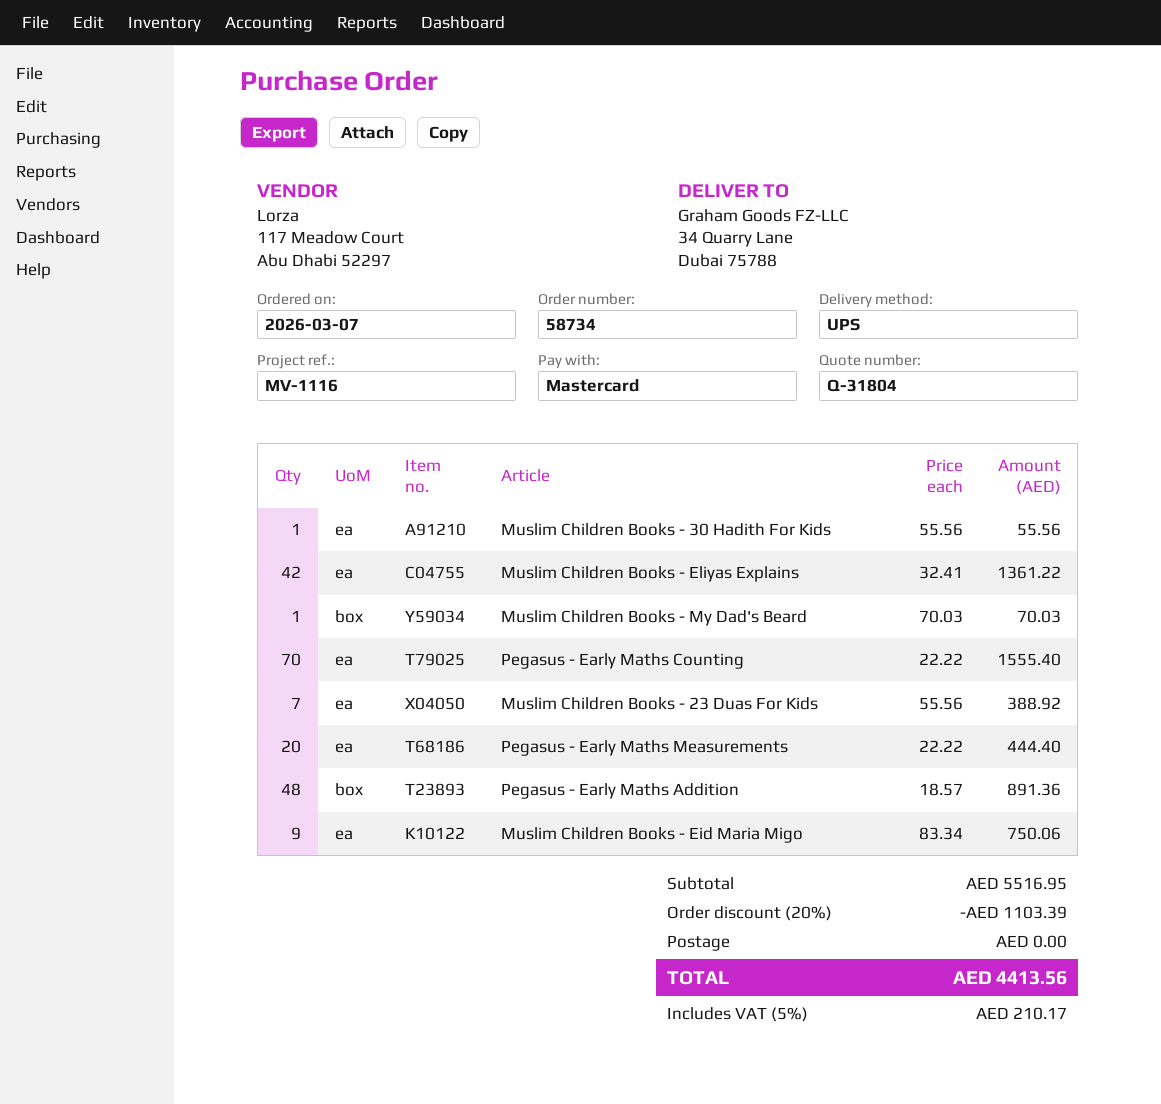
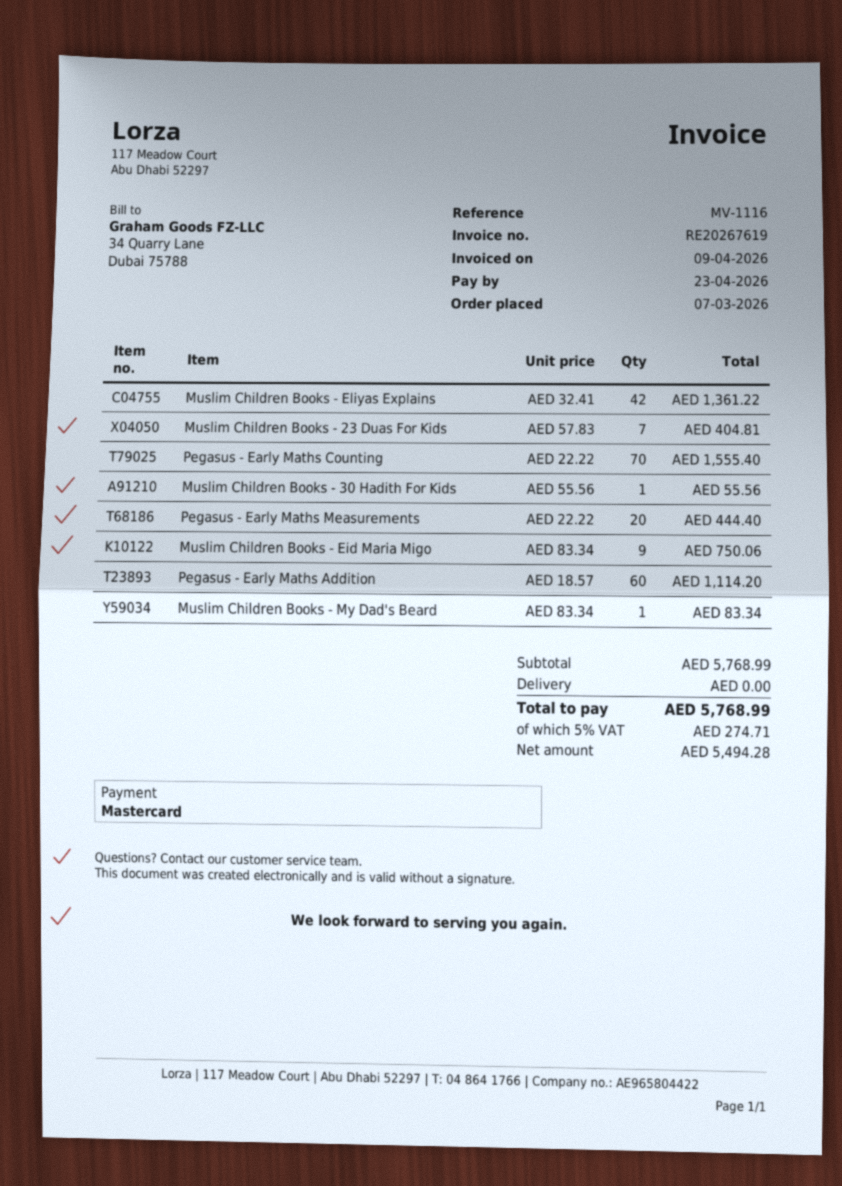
Muslim Children Books - My Dad's Beard: 1 x 70.03 = 70.03 -> 1 x 83.34 = 83.34
Muslim Children Books - 23 Duas For Kids: 7 x 55.56 = 388.92 -> 7 x 57.83 = 404.81
Pegasus - Early Maths Addition: 48 x 18.57 = 891.36 -> 60 x 18.57 = 1114.20
subtotal: 5516.95 -> 5768.99
discount: 20% = 1103.39 -> none
tax: 5% = 210.17 -> 5% = 274.71
total: 4413.56 -> 5768.99

